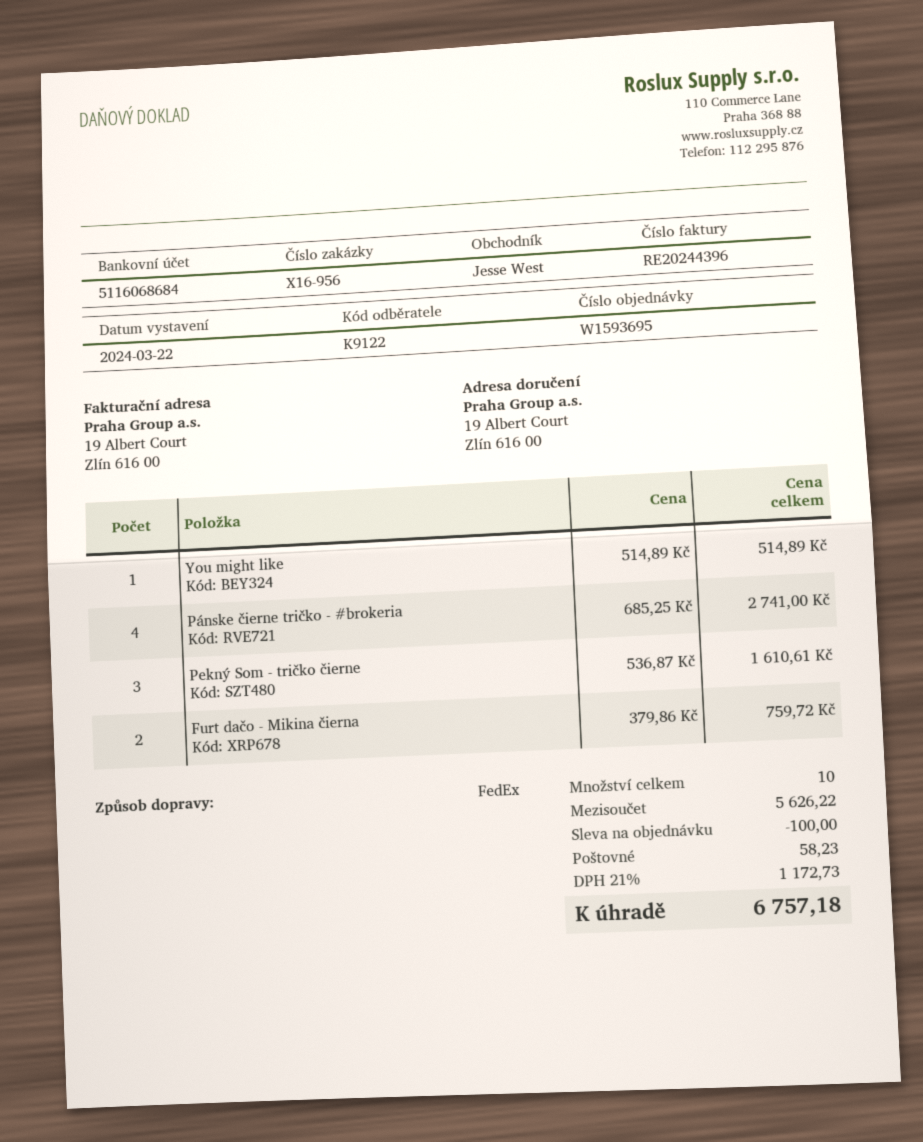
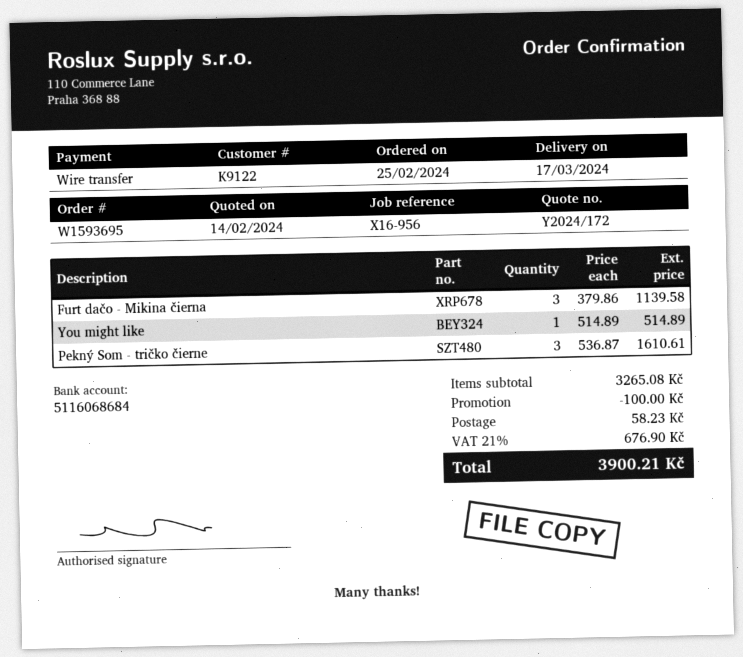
Pánske čierne tričko - #brokeria: 4 x 685.25 = 2741.00 -> none
Furt dačo - Mikina čierna: 2 x 379.86 = 759.72 -> 3 x 379.86 = 1139.58
subtotal: 5626.22 -> 3265.08
tax: 21% = 1172.73 -> 21% = 676.90
total: 6757.18 -> 3900.21

